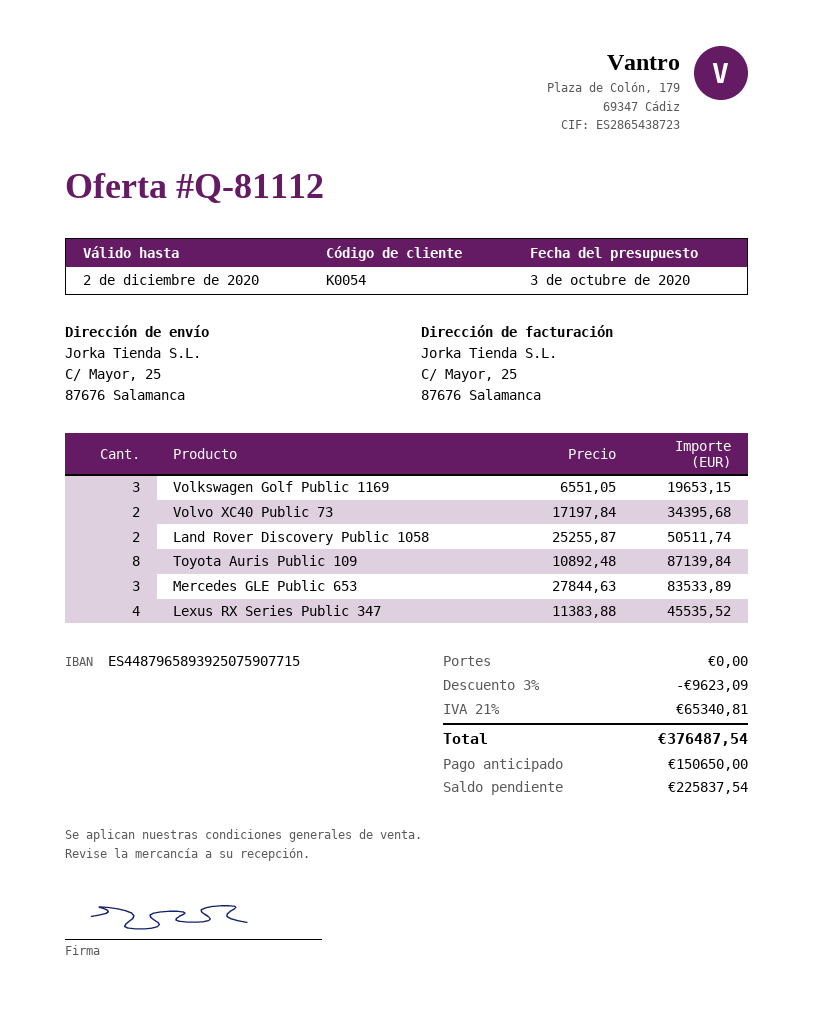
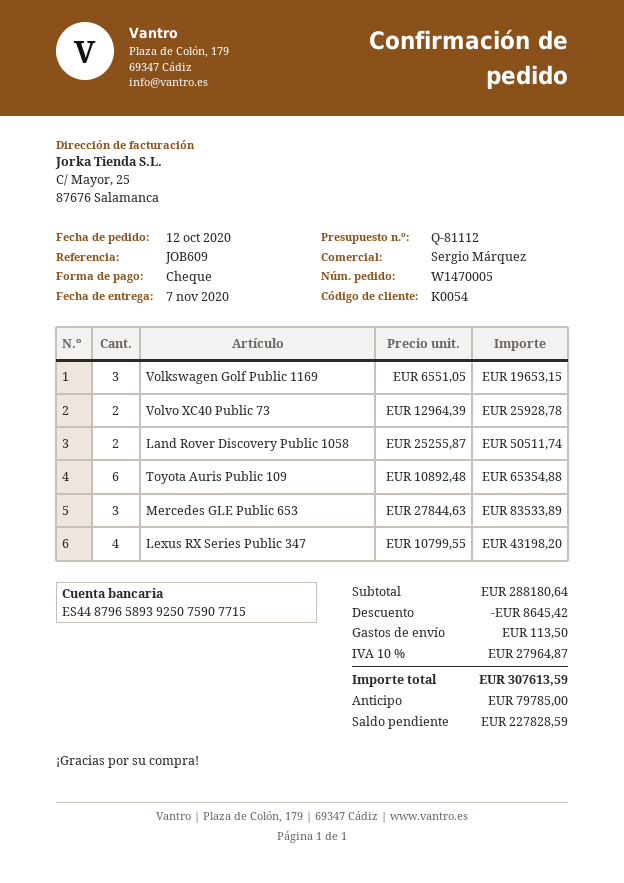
Volvo XC40 Public 73: 2 x 17197.84 = 34395.68 -> 2 x 12964.39 = 25928.78
Toyota Auris Public 109: 8 x 10892.48 = 87139.84 -> 6 x 10892.48 = 65354.88
Lexus RX Series Public 347: 4 x 11383.88 = 45535.52 -> 4 x 10799.55 = 43198.20
discount: 9623.09 -> 8645.42
shipping: 0.00 -> 113.50
tax: 21% = 65340.81 -> 10% = 27964.87
total: 376487.54 -> 307613.59
deposit: 150650.00 -> 79785.00
balance: 225837.54 -> 227828.59

